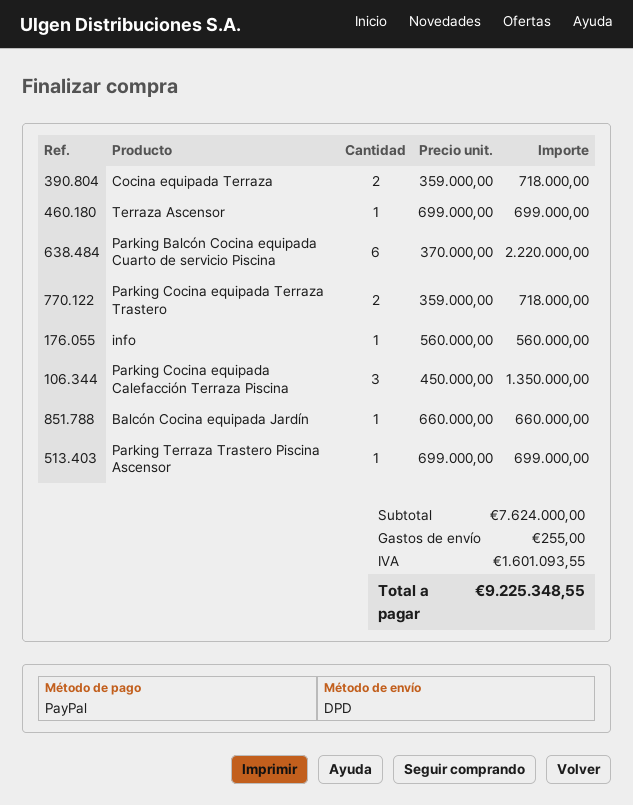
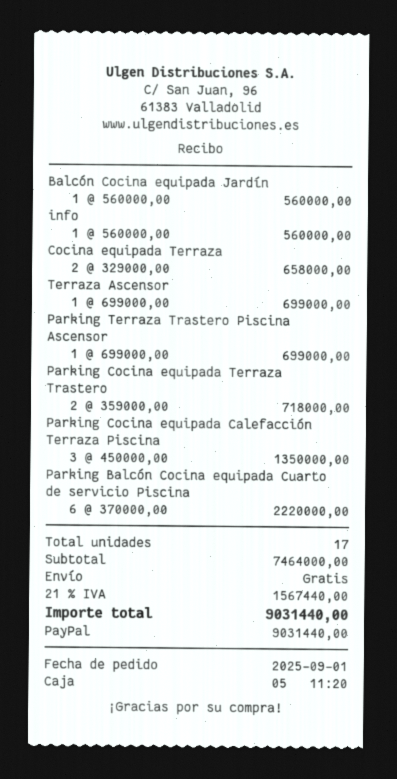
Cocina equipada Terraza: 2 x 359000.00 = 718000.00 -> 2 x 329000.00 = 658000.00
Balcón Cocina equipada Jardín: 1 x 660000.00 = 660000.00 -> 1 x 560000.00 = 560000.00
subtotal: 7624000.00 -> 7464000.00
shipping: 255.00 -> 0.00
tax: 1601093.55 -> 1567440.00
total: 9225348.55 -> 9031440.00

